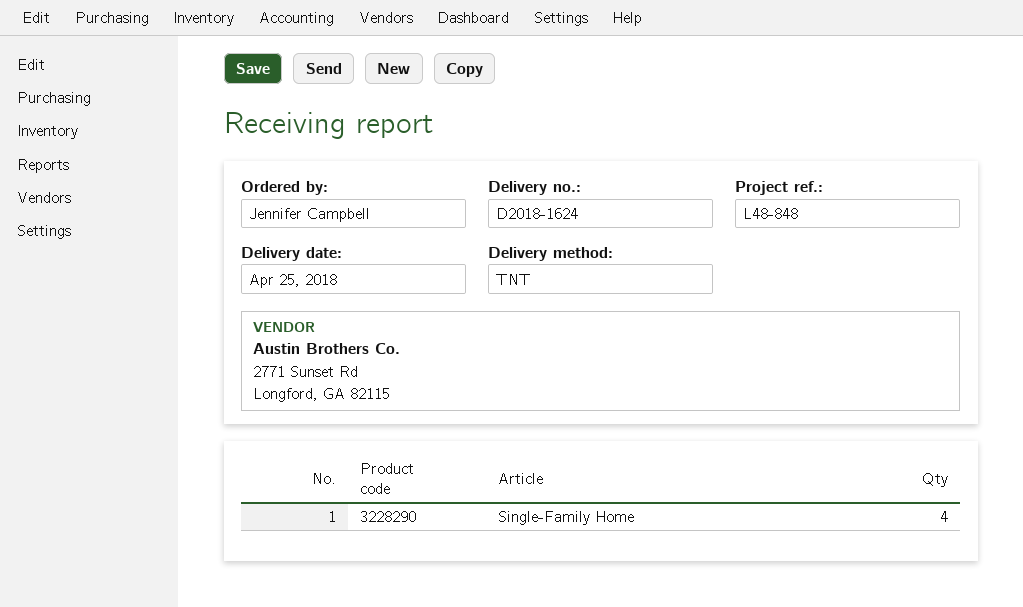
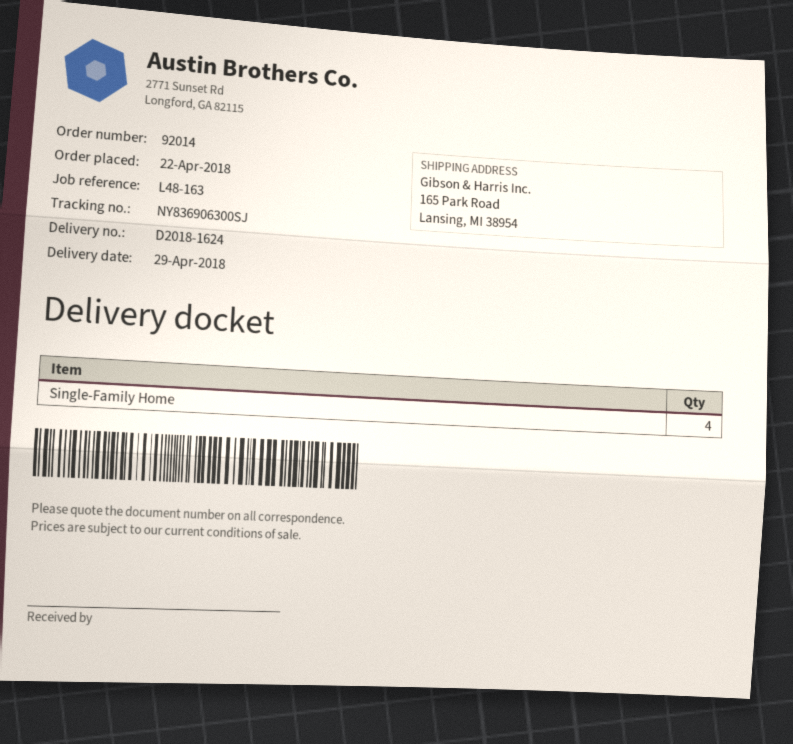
delivery date: 2018-04-25 -> 2018-04-29
reference: L48-848 -> L48-163

